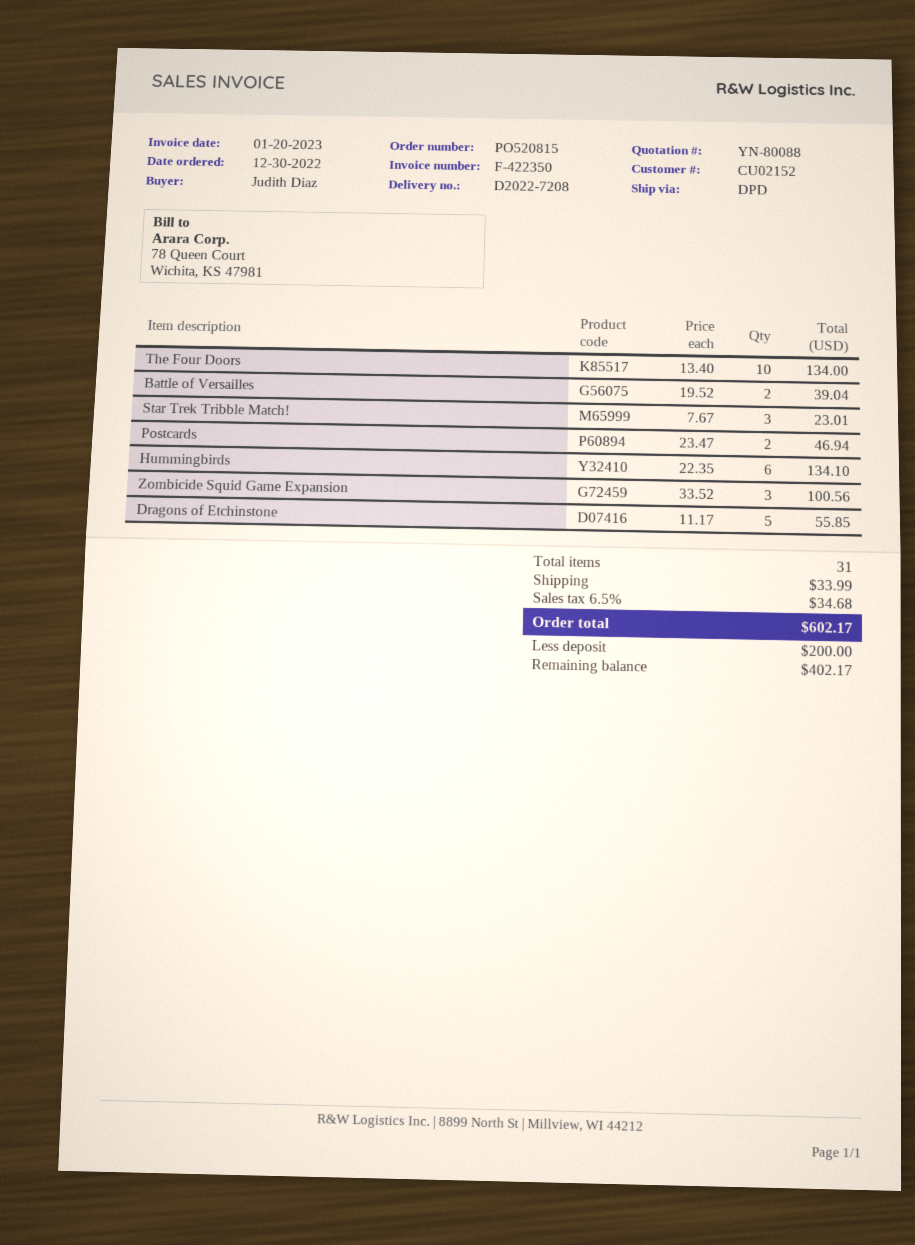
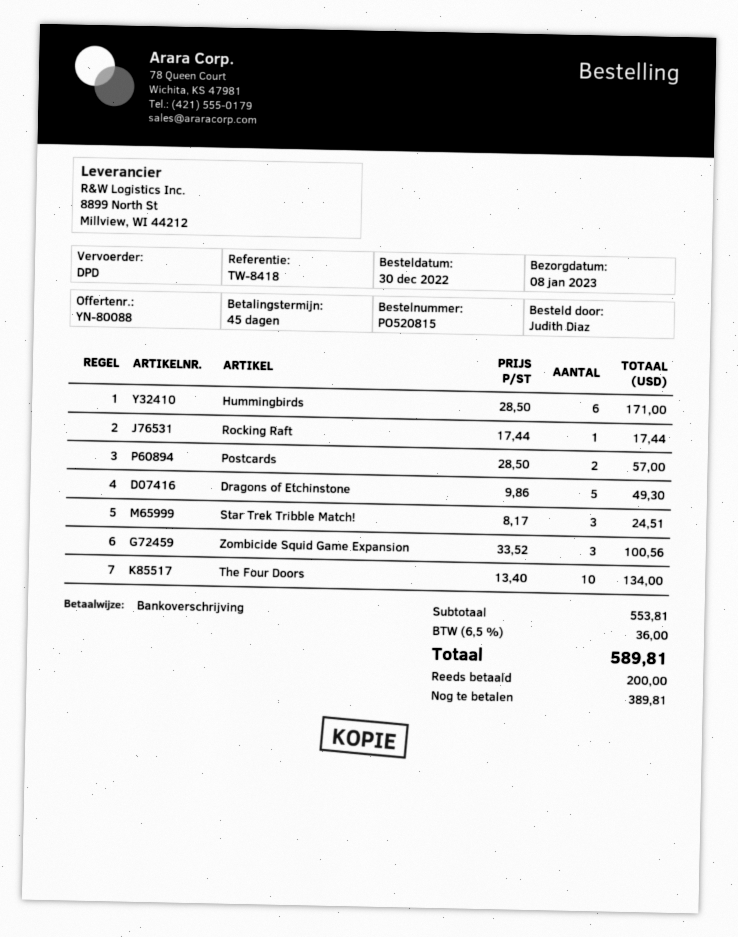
Battle of Versailles: 2 x 19.52 = 39.04 -> none
Star Trek Tribble Match!: 3 x 7.67 = 23.01 -> 3 x 8.17 = 24.51
Postcards: 2 x 23.47 = 46.94 -> 2 x 28.50 = 57.00
Hummingbirds: 6 x 22.35 = 134.10 -> 6 x 28.50 = 171.00
Dragons of Etchinstone: 5 x 11.17 = 55.85 -> 5 x 9.86 = 49.30
Rocking Raft: none -> 1 x 17.44 = 17.44
shipping: 33.99 -> none
tax: 6.5% = 34.68 -> 6.5% = 36.00
total: 602.17 -> 589.81
balance: 402.17 -> 389.81

